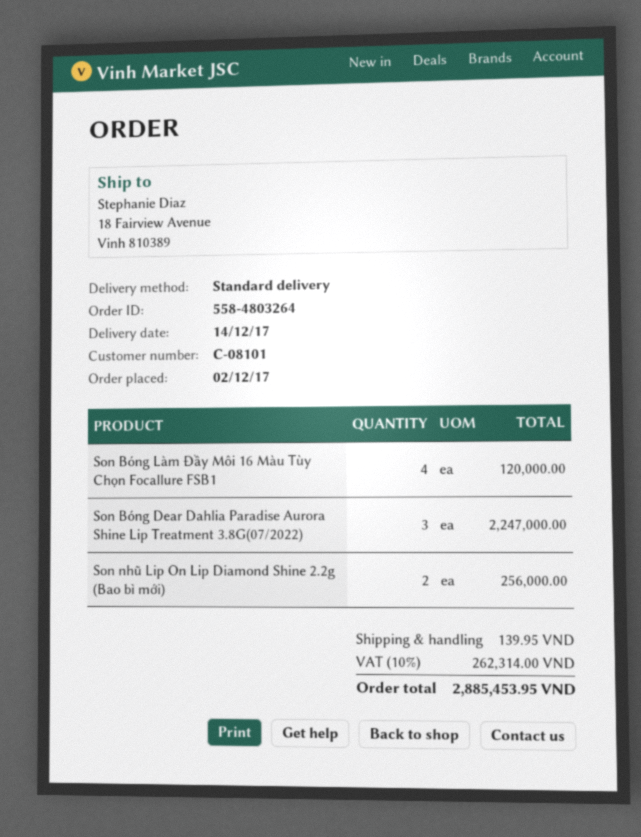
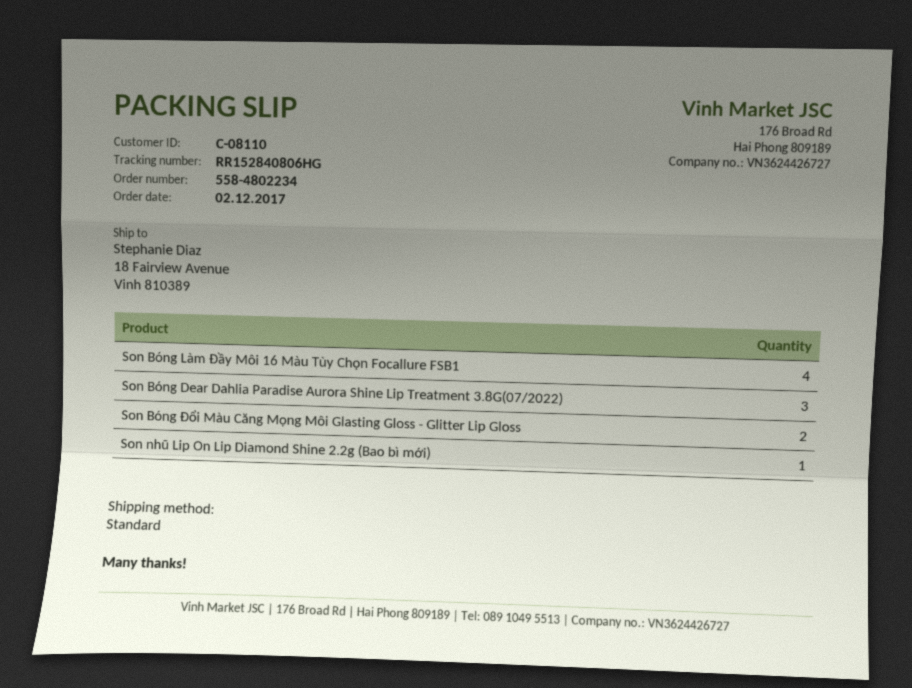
order number: 558-4803264 -> 558-4802234
customer number: C-08101 -> C-08110
Son nhũ Lip On Lip Diamond Shine 2.2g (Bao bì mới): 2 -> 1
Son Bóng Đổi Màu Căng Mọng Môi Glasting Gloss - Glitter Lip Gloss: none -> 2

